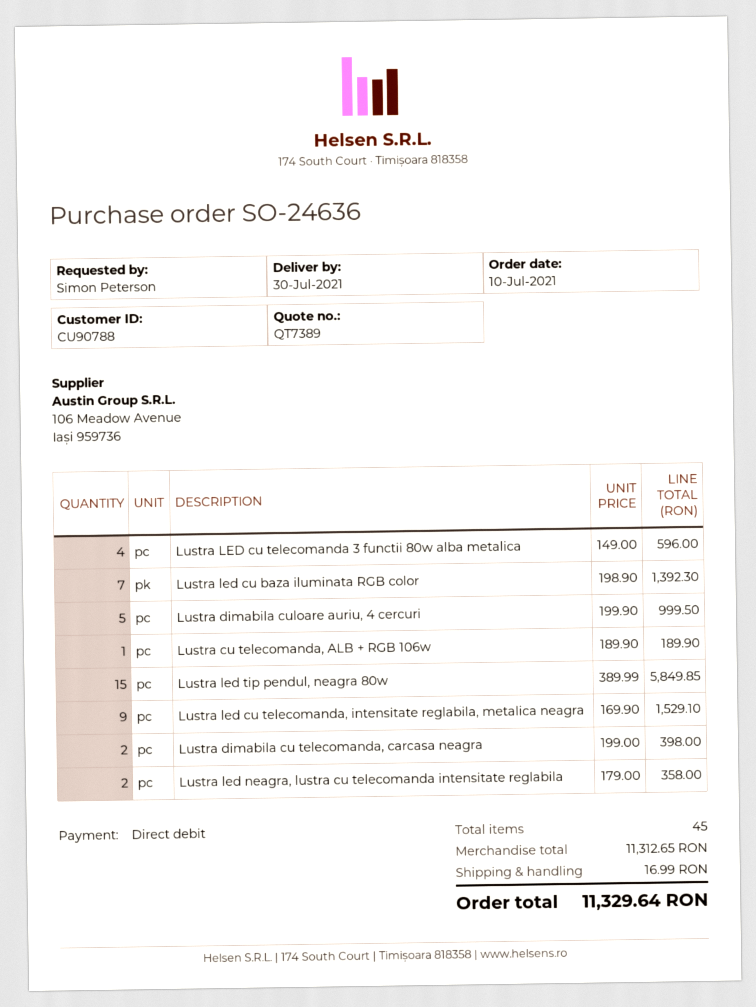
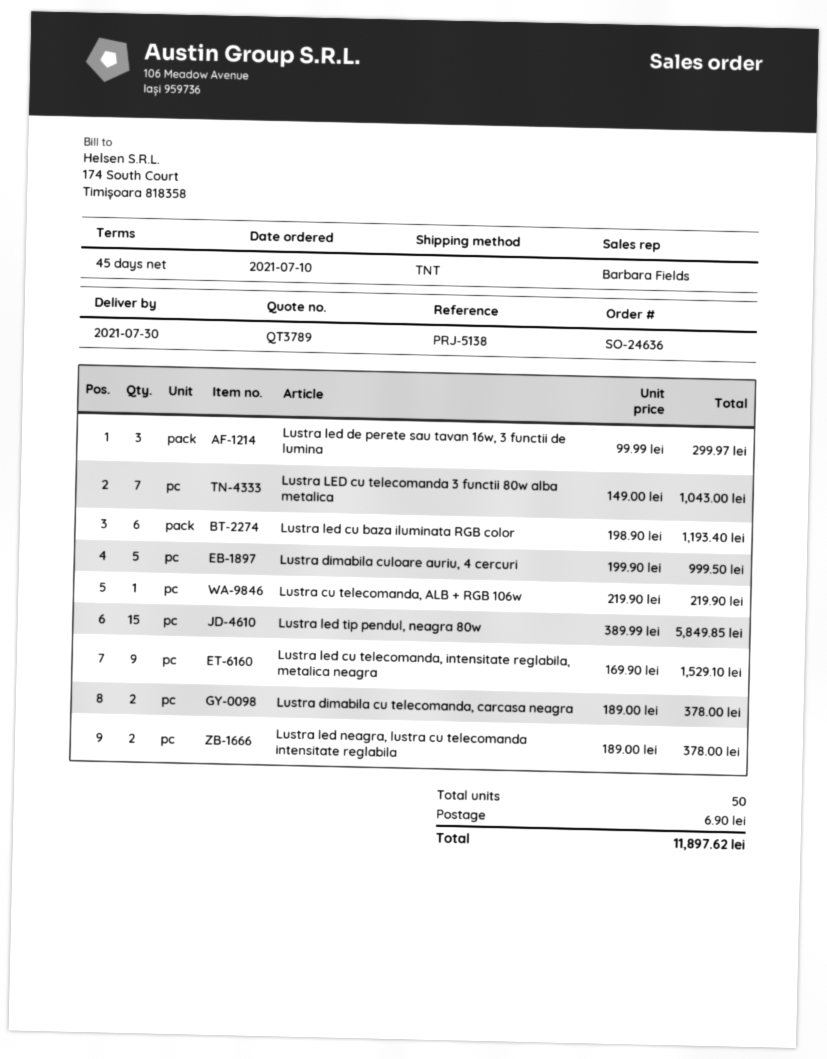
quote number: QT7389 -> QT3789
Lustra LED cu telecomanda 3 functii 80w alba metalica: 4 x 149.00 = 596.00 -> 7 x 149.00 = 1043.00
Lustra led cu baza iluminata RGB color: 7 x 198.90 = 1392.30 -> 6 x 198.90 = 1193.40
Lustra cu telecomanda, ALB + RGB 106w: 1 x 189.90 = 189.90 -> 1 x 219.90 = 219.90
Lustra dimabila cu telecomanda, carcasa neagra: 2 x 199.00 = 398.00 -> 2 x 189.00 = 378.00
Lustra led neagra, lustra cu telecomanda intensitate reglabila: 2 x 179.00 = 358.00 -> 2 x 189.00 = 378.00
Lustra led de perete sau tavan 16w, 3 functii de lumina: none -> 3 x 99.99 = 299.97
total quantity: 45 -> 50
shipping: 16.99 -> 6.90
total: 11329.64 -> 11897.62

